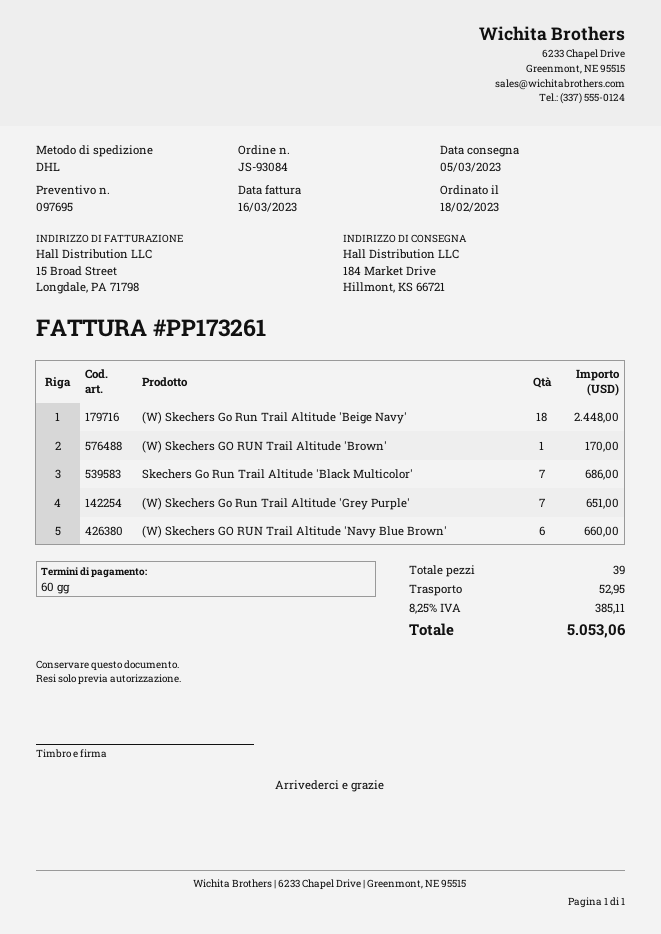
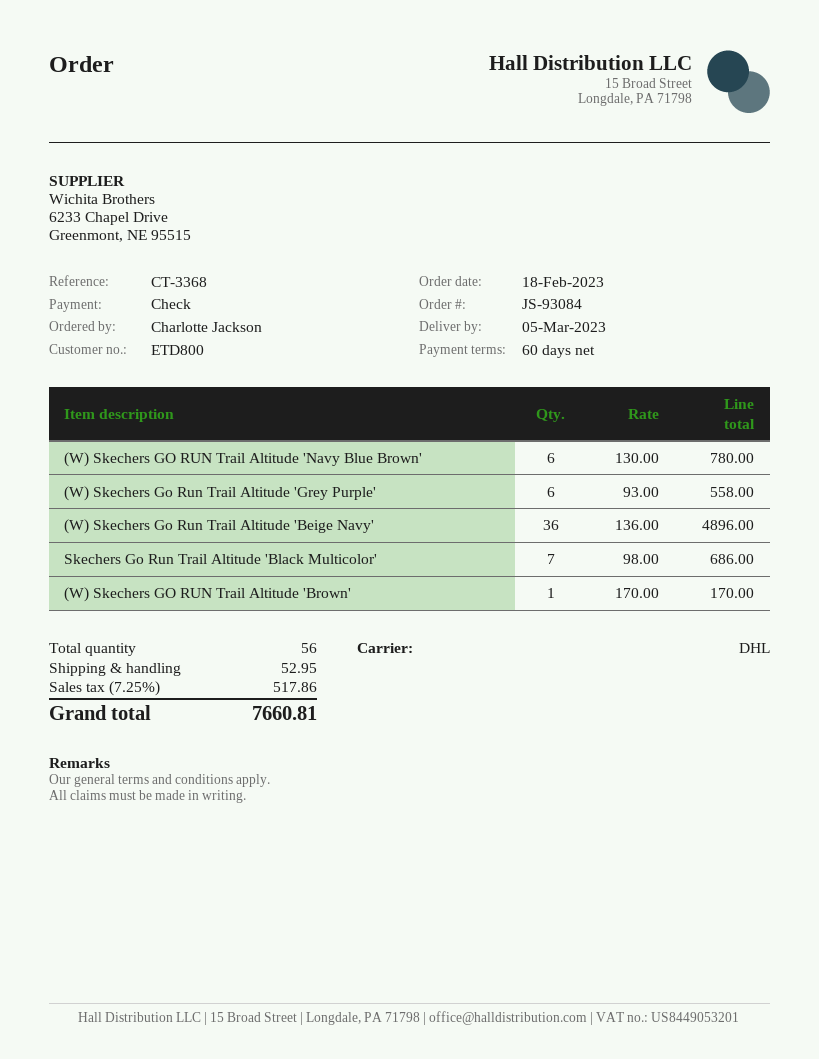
(W) Skechers Go Run Trail Altitude 'Beige Navy': 18 for 2448.00 -> 36 for 4896.00
(W) Skechers Go Run Trail Altitude 'Grey Purple': 7 for 651.00 -> 6 for 558.00
(W) Skechers GO RUN Trail Altitude 'Navy Blue Brown': 6 for 660.00 -> 6 for 780.00
total quantity: 39 -> 56
tax: 8.25% = 385.11 -> 7.25% = 517.86
total: 5053.06 -> 7660.81

